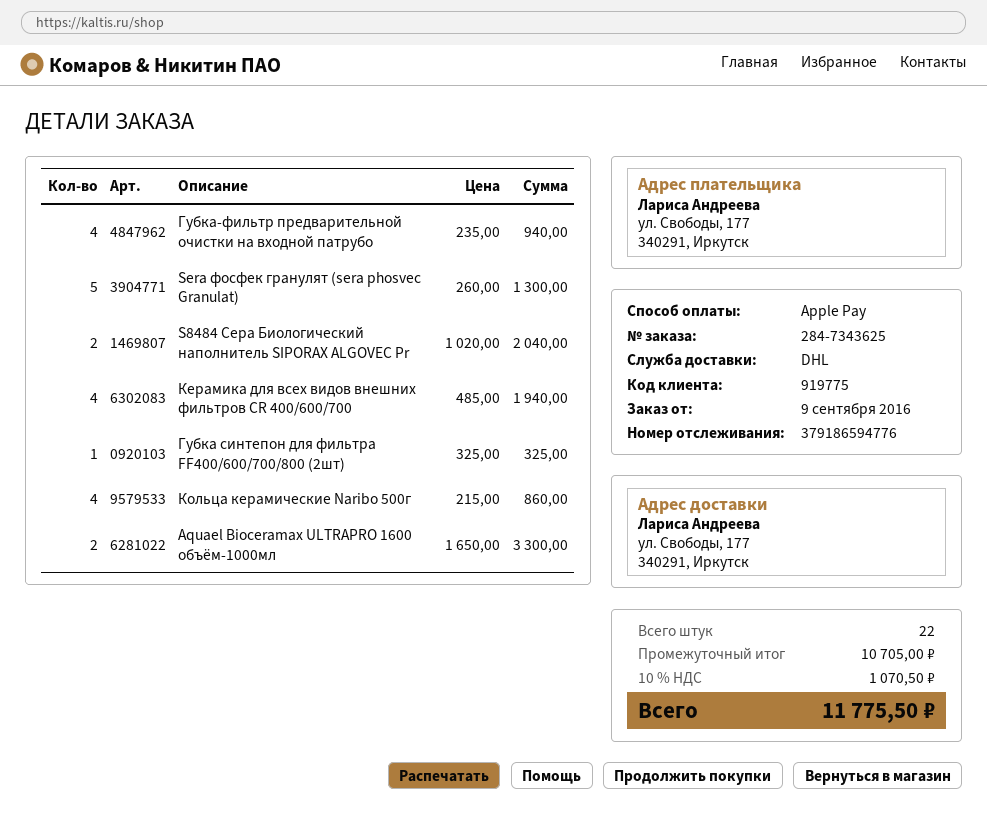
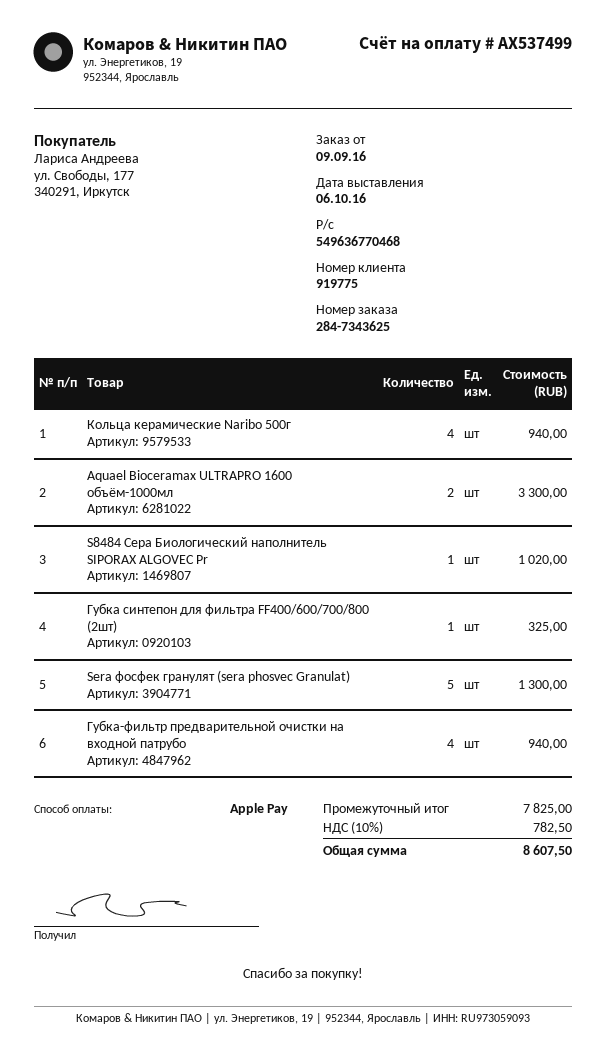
S8484 Сера Биологический наполнитель SIPORAX ALGOVEC Pr: 2 for 2040.00 -> 1 for 1020.00
Керамика для всех видов внешних фильтров CR 400/600/700: 4 for 1940.00 -> none
Кольца керамические Naribo 500г: 4 for 860.00 -> 4 for 940.00
subtotal: 10705.00 -> 7825.00
tax: 10% = 1070.50 -> 10% = 782.50
total: 11775.50 -> 8607.50

